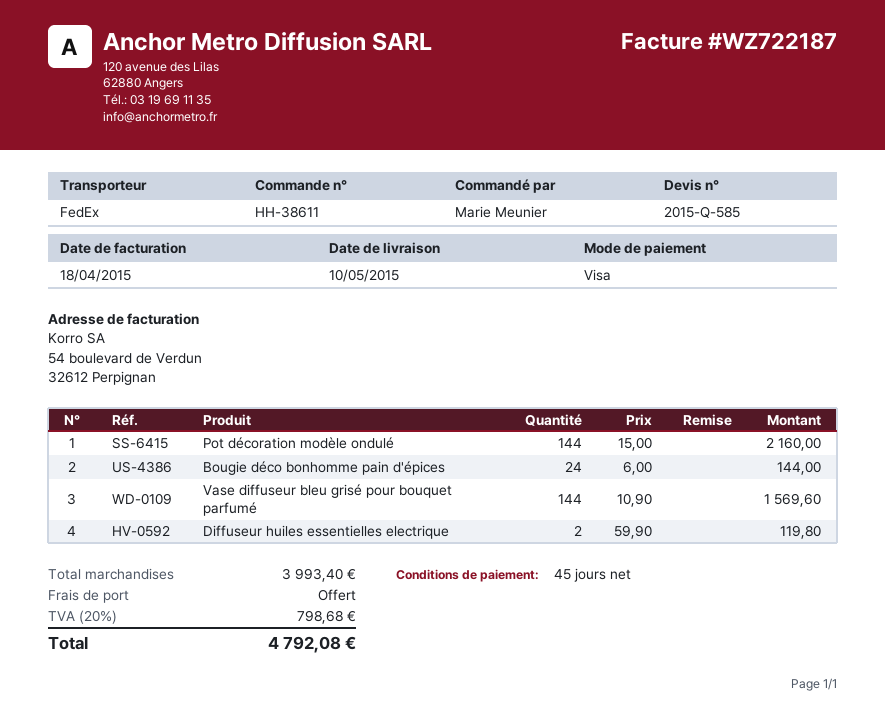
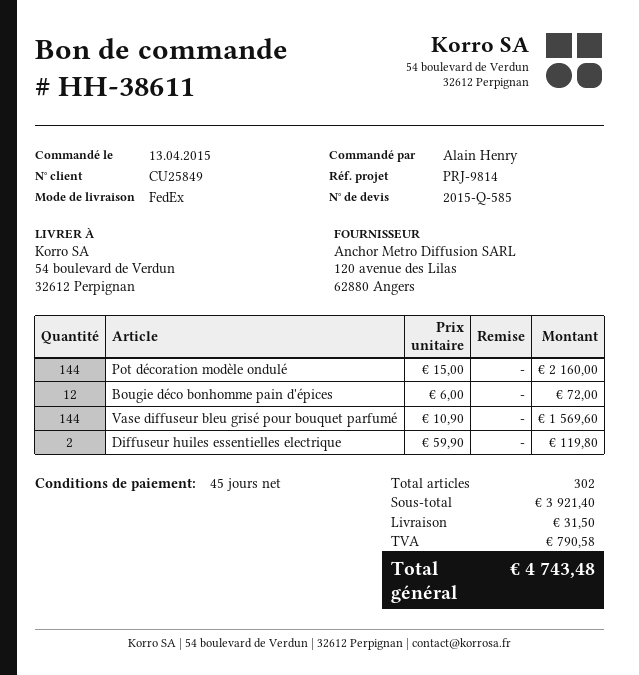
ordered by: Marie Meunier -> Alain Henry
Bougie déco bonhomme pain d'épices: 24 x 6.00 = 144.00 -> 12 x 6.00 = 72.00
subtotal: 3993.40 -> 3921.40
shipping: 0.00 -> 31.50
tax: 798.68 -> 790.58
total: 4792.08 -> 4743.48

